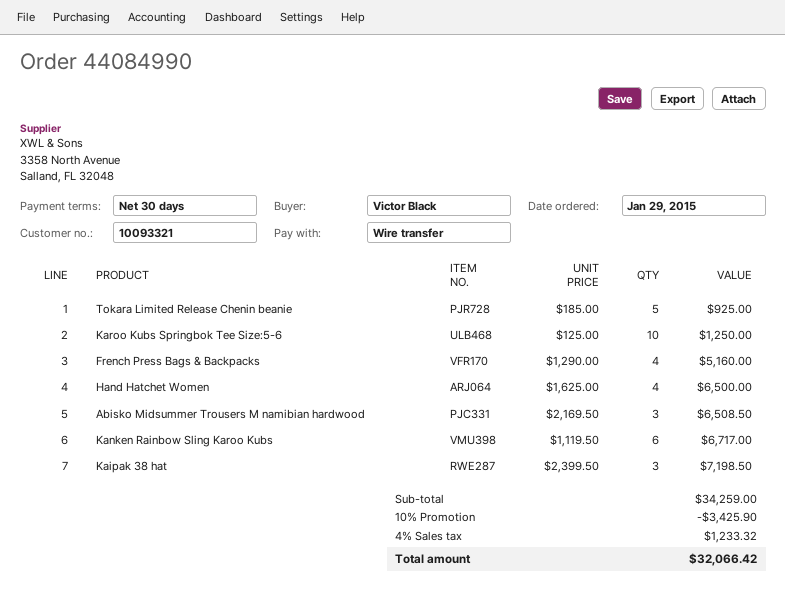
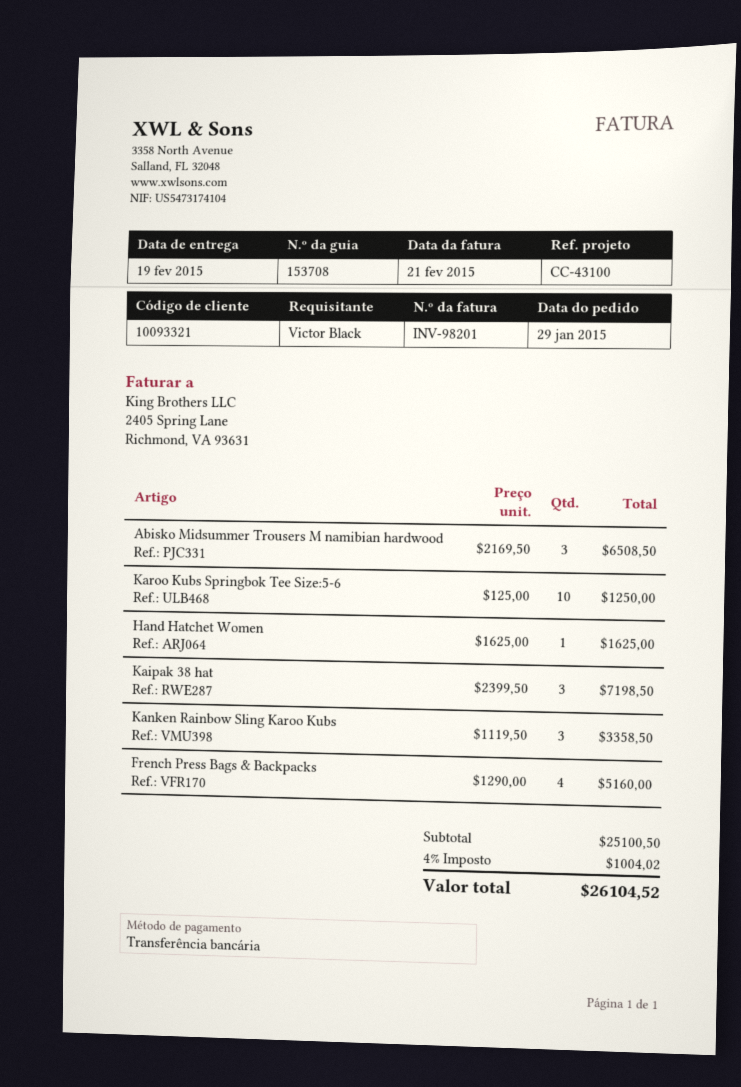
Tokara Limited Release Chenin beanie: 5 x 185.00 = 925.00 -> none
Hand Hatchet Women: 4 x 1625.00 = 6500.00 -> 1 x 1625.00 = 1625.00
Kanken Rainbow Sling Karoo Kubs: 6 x 1119.50 = 6717.00 -> 3 x 1119.50 = 3358.50
subtotal: 34259.00 -> 25100.50
discount: 10% = 3425.90 -> none
tax: 4% = 1233.32 -> 4% = 1004.02
total: 32066.42 -> 26104.52

